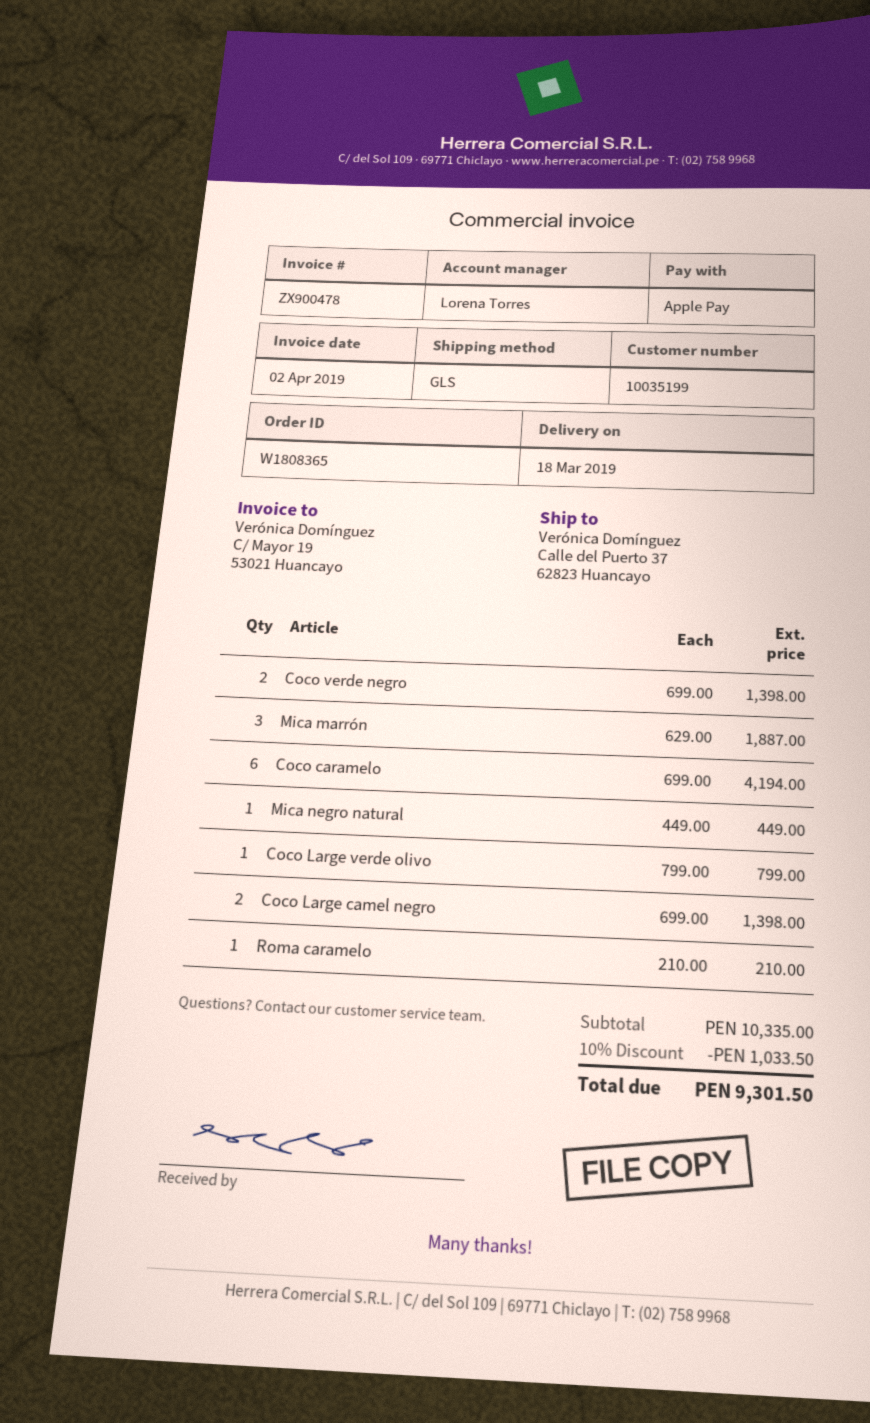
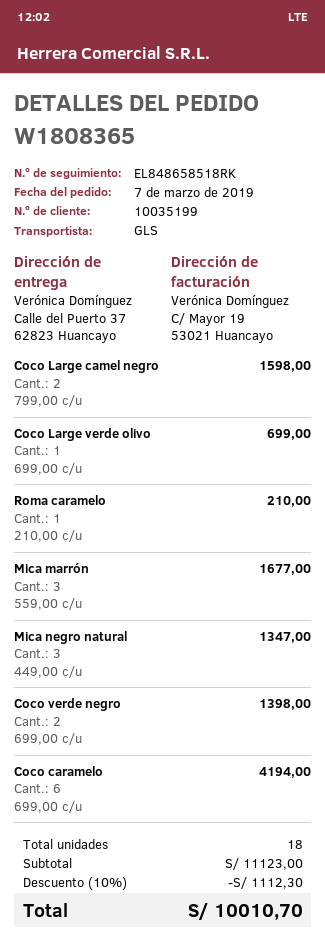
Mica marrón: 3 x 629.00 = 1887.00 -> 3 x 559.00 = 1677.00
Mica negro natural: 1 x 449.00 = 449.00 -> 3 x 449.00 = 1347.00
Coco Large verde olivo: 1 x 799.00 = 799.00 -> 1 x 699.00 = 699.00
Coco Large camel negro: 2 x 699.00 = 1398.00 -> 2 x 799.00 = 1598.00
subtotal: 10335.00 -> 11123.00
discount: 10% = 1033.50 -> 10% = 1112.30
total: 9301.50 -> 10010.70

